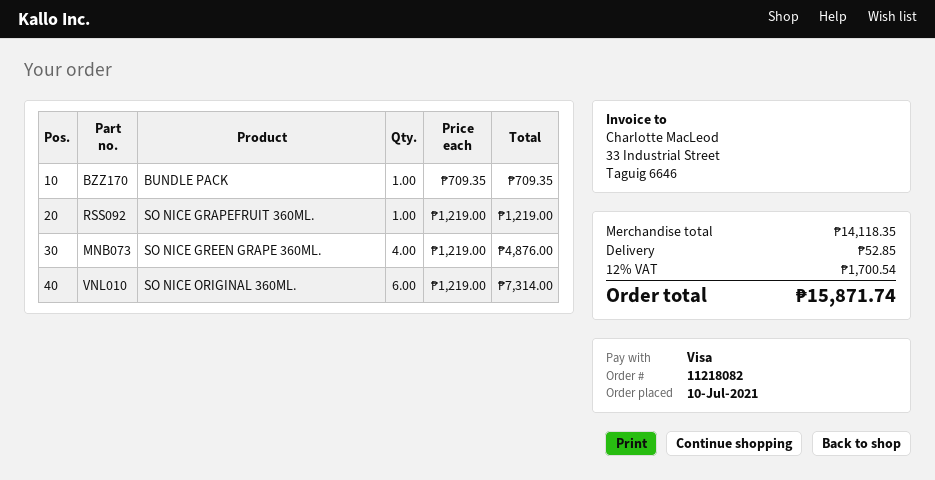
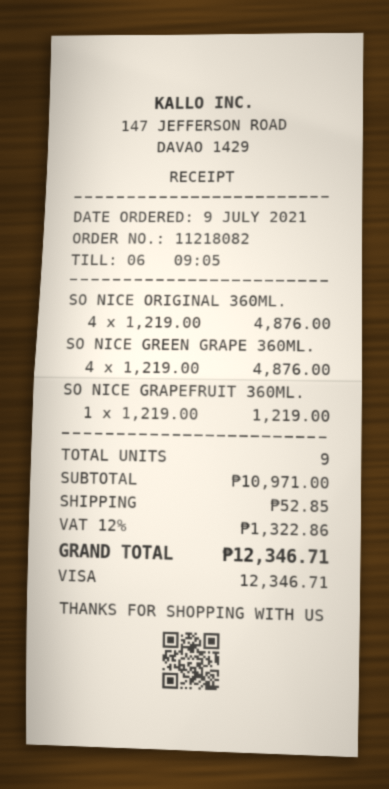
order date: 2021-07-10 -> 2021-07-09
BUNDLE PACK: 1 x 709.35 = 709.35 -> none
SO NICE ORIGINAL 360ML.: 6 x 1219.00 = 7314.00 -> 4 x 1219.00 = 4876.00
subtotal: 14118.35 -> 10971.00
tax: 12% = 1700.54 -> 12% = 1322.86
total: 15871.74 -> 12346.71

